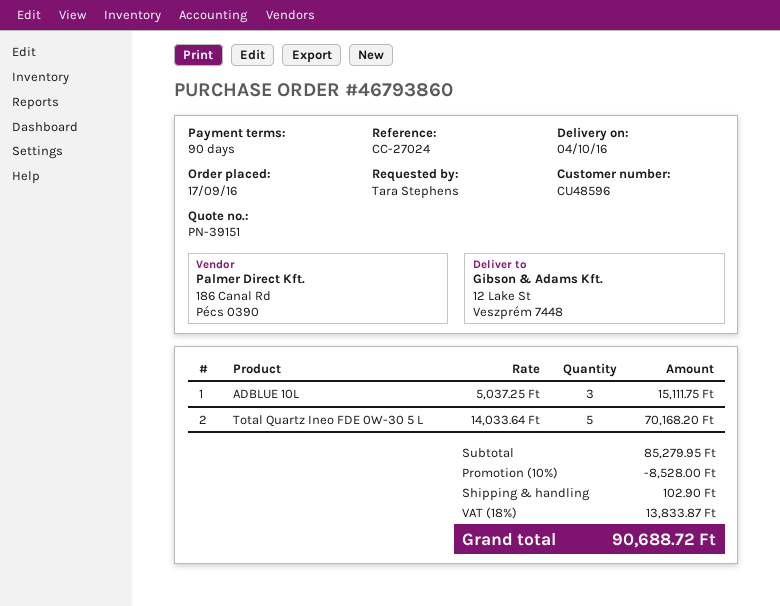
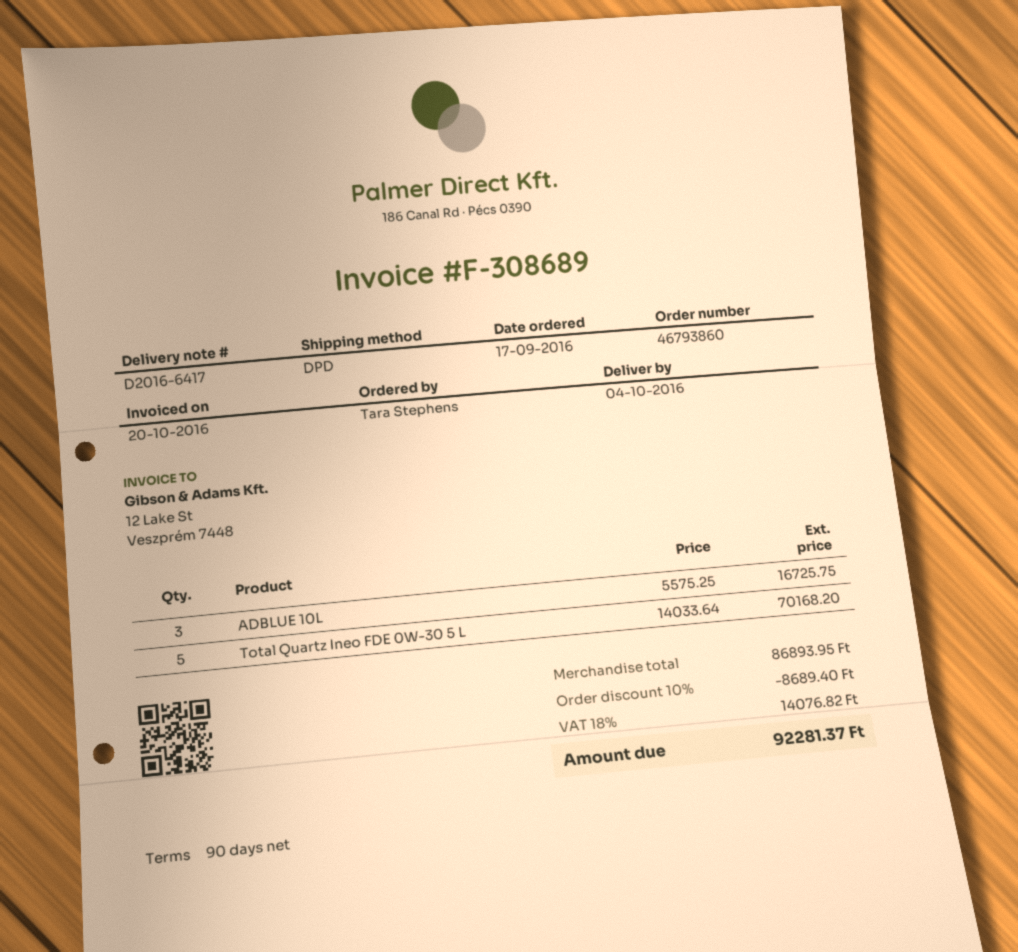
ADBLUE 10L: 3 x 5037.25 = 15111.75 -> 3 x 5575.25 = 16725.75
subtotal: 85279.95 -> 86893.95
discount: 10% = 8528.00 -> 10% = 8689.40
shipping: 102.90 -> none
tax: 18% = 13833.87 -> 18% = 14076.82
total: 90688.72 -> 92281.37

